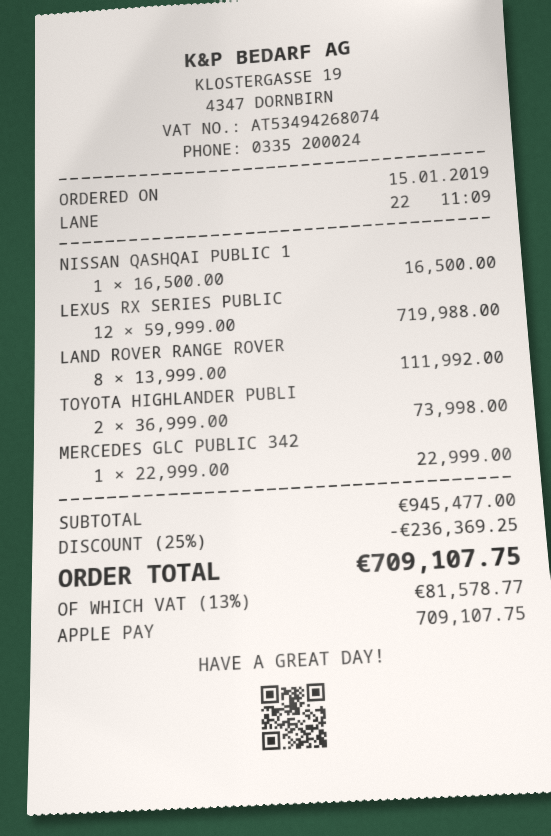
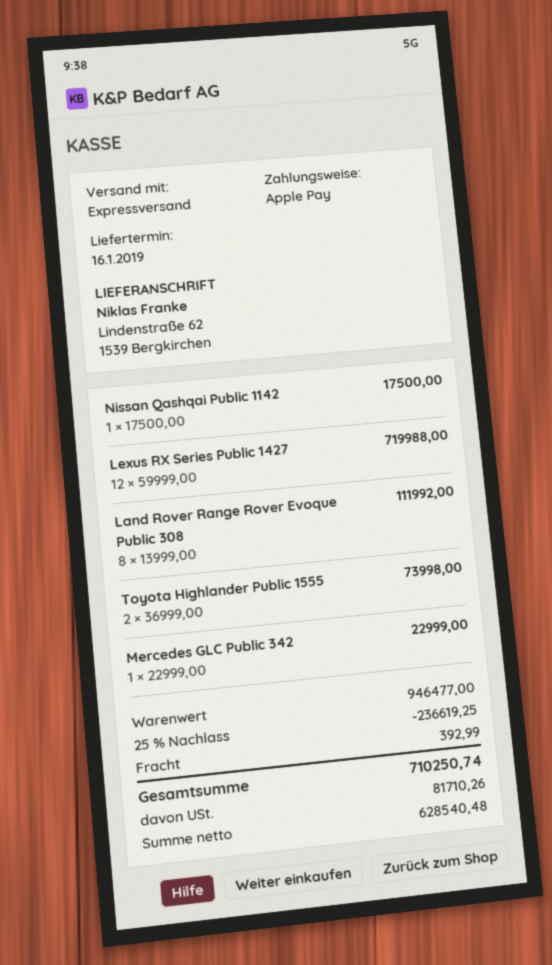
NISSAN QASHQAI PUBLIC 1: 1 x 16500.00 = 16500.00 -> 1 x 17500.00 = 17500.00
subtotal: 945477.00 -> 946477.00
discount: 25% = 236369.25 -> 25% = 236619.25
shipping: none -> 392.99
tax: 81578.77 -> 81710.26
total: 709107.75 -> 710250.74

